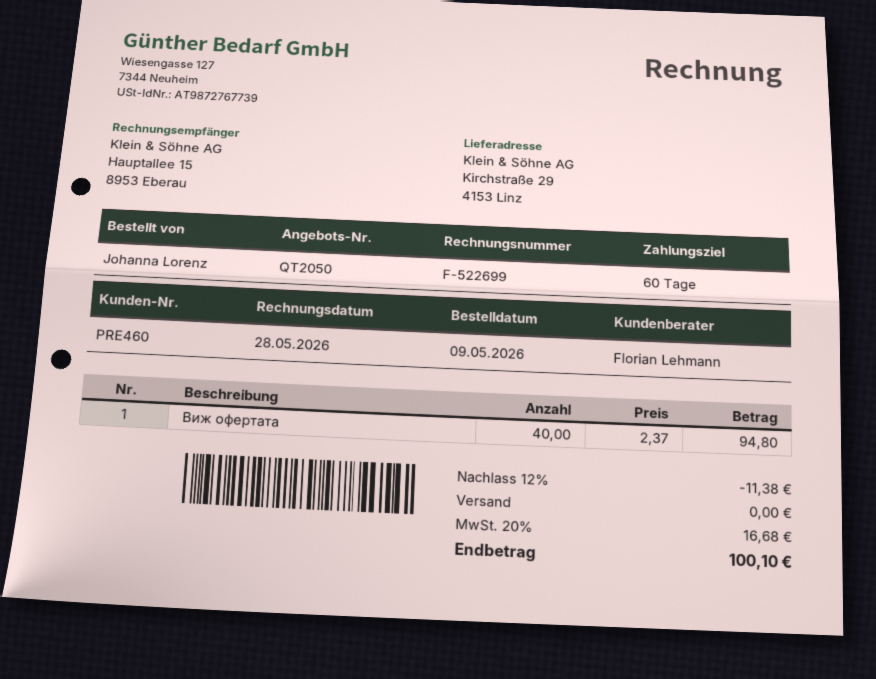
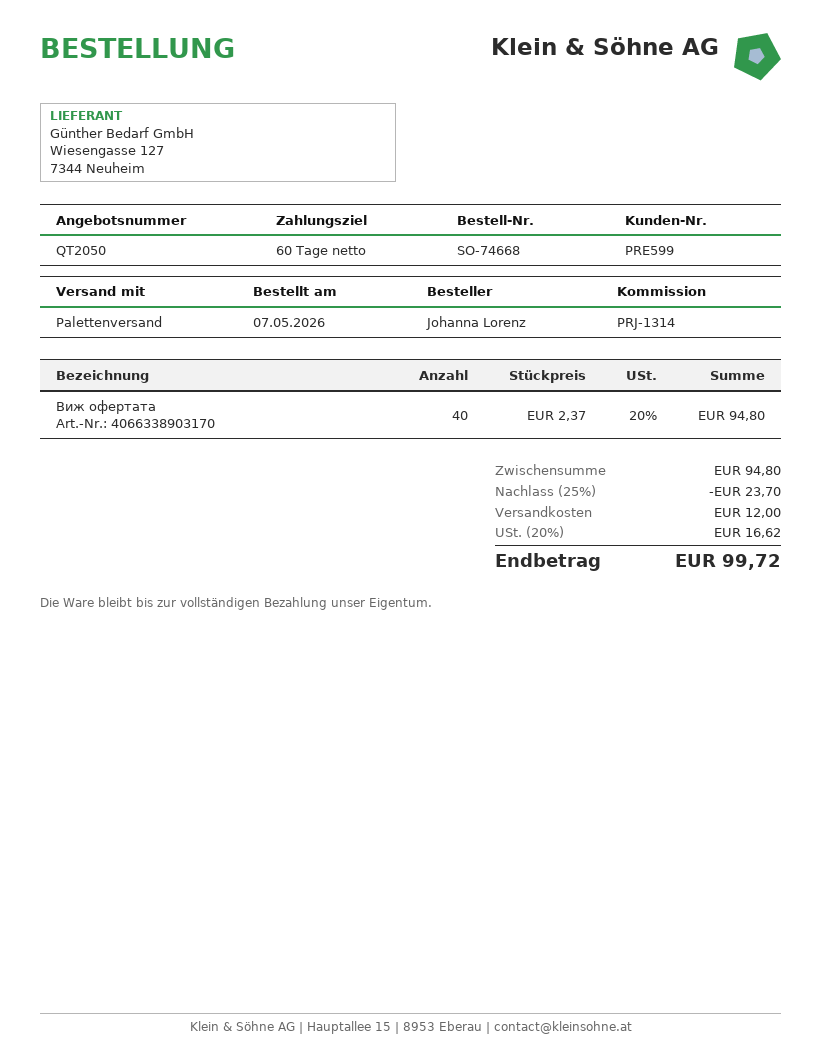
order date: 2026-05-09 -> 2026-05-07
customer number: PRE460 -> PRE599
discount: 12% = 11.38 -> 25% = 23.70
shipping: 0.00 -> 12.00
tax: 20% = 16.68 -> 20% = 16.62
total: 100.10 -> 99.72

